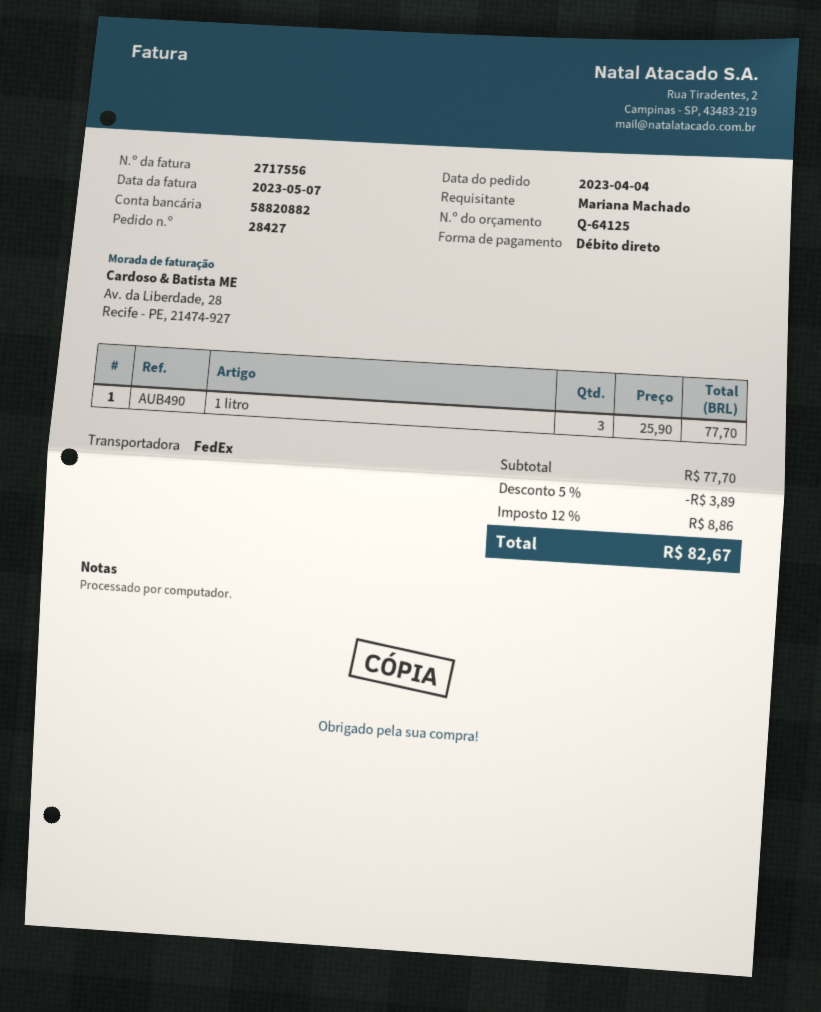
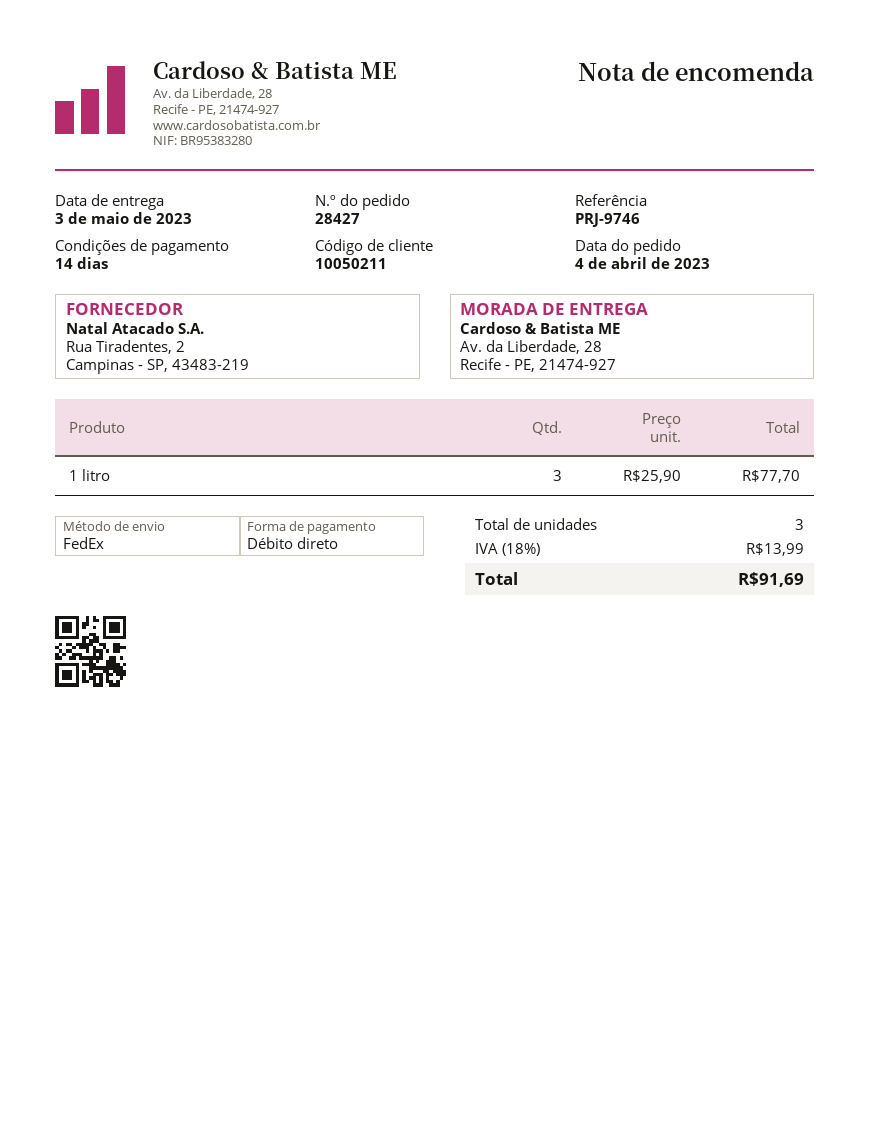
discount: 5% = 3.89 -> none
tax: 12% = 8.86 -> 18% = 13.99
total: 82.67 -> 91.69

